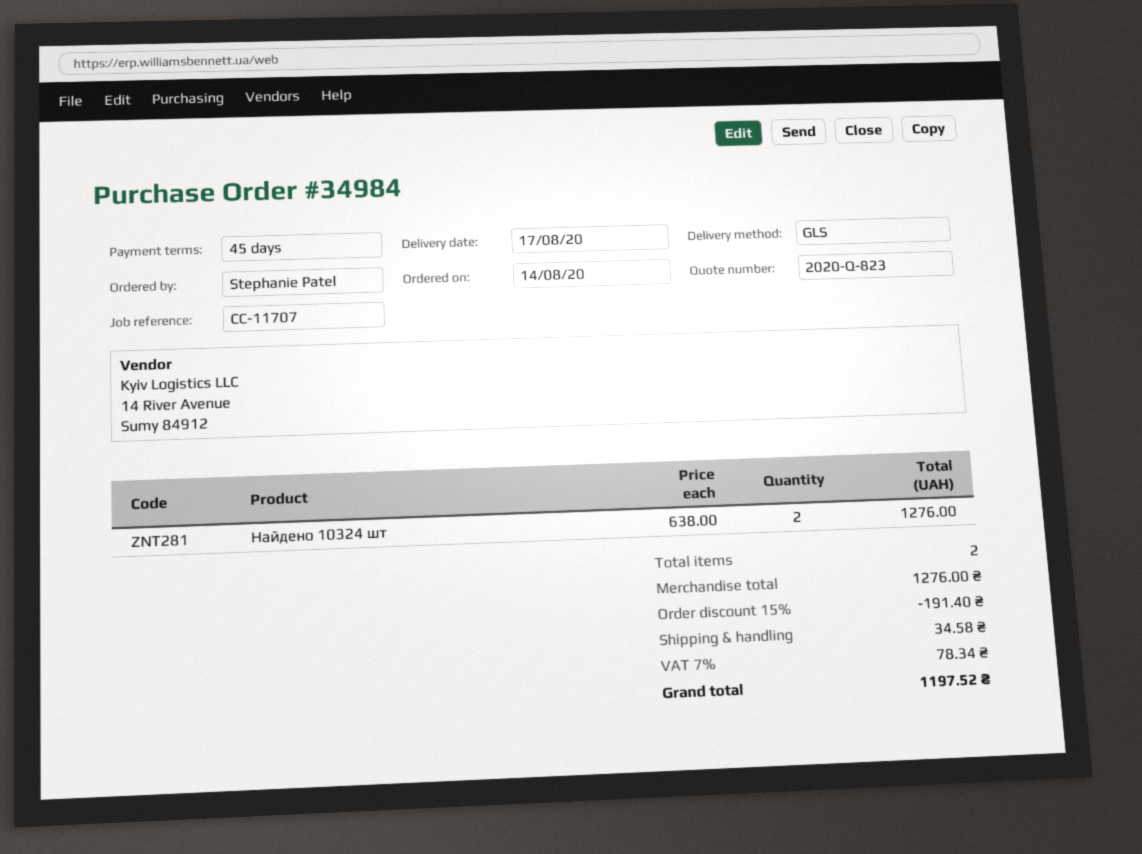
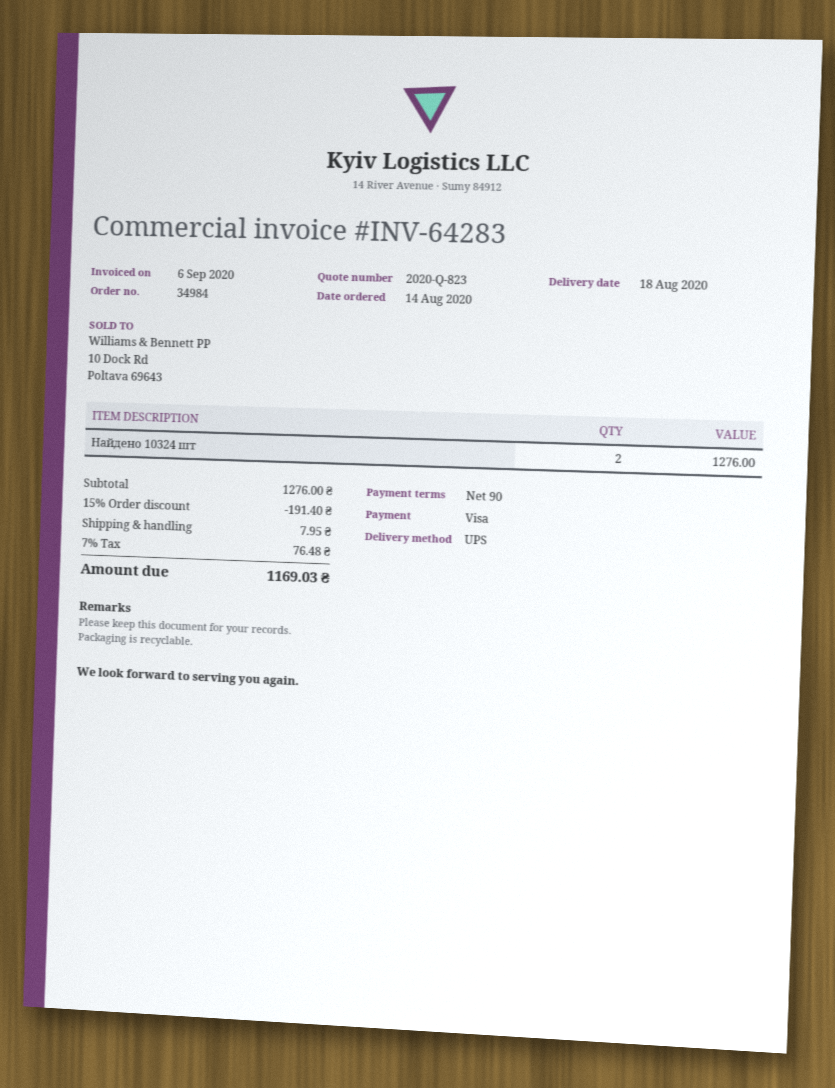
delivery date: 2020-08-17 -> 2020-08-18
payment terms: 45 days -> 90 days
shipping method: GLS -> UPS
shipping: 34.58 -> 7.95
tax: 7% = 78.34 -> 7% = 76.48
total: 1197.52 -> 1169.03

